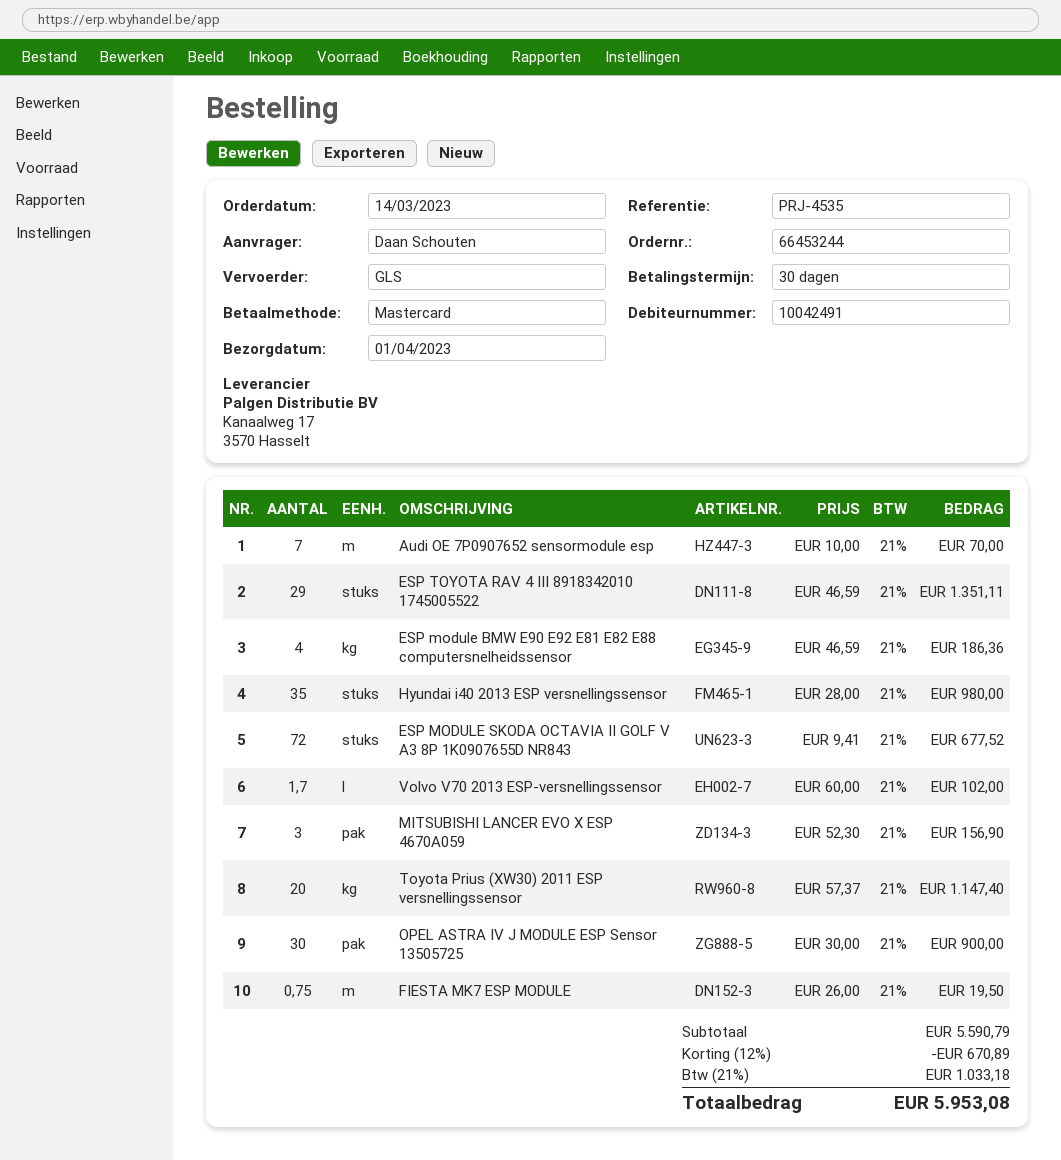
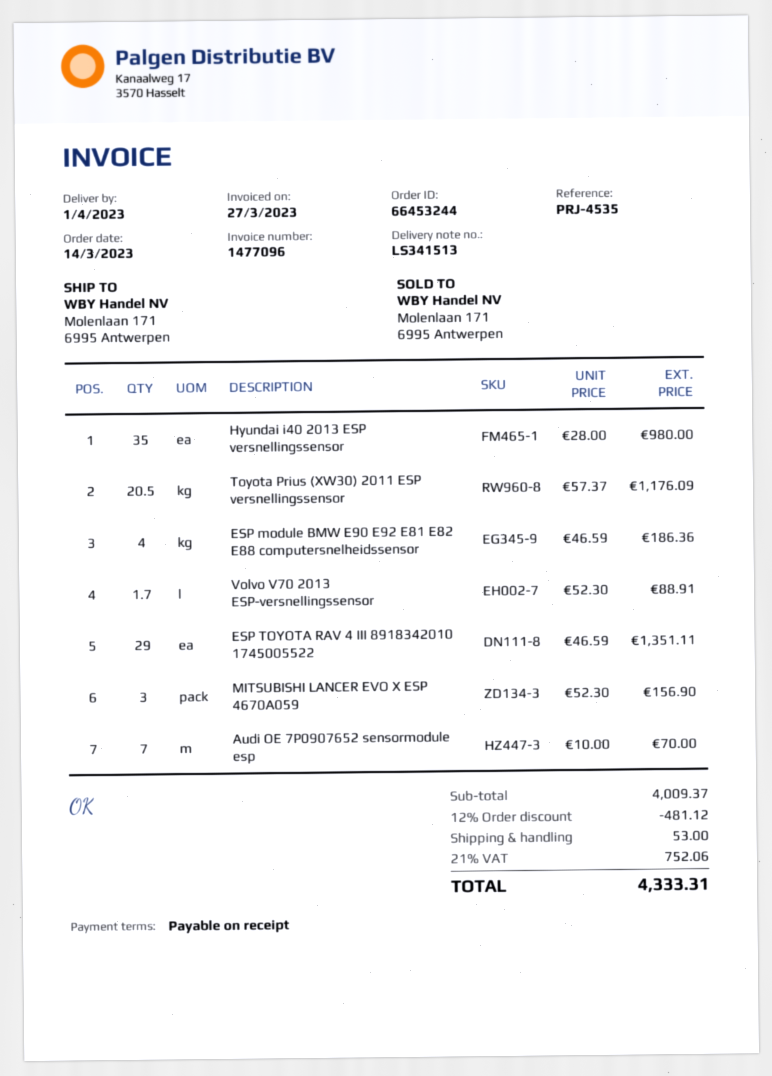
payment terms: 30 days -> on receipt
ESP MODULE SKODA OCTAVIA II GOLF V A3 8P 1K0907655D NR843: 72 x 9.41 = 677.52 -> none
Volvo V70 2013 ESP-versnellingssensor: 1.7 x 60.00 = 102.00 -> 1.7 x 52.30 = 88.91
Toyota Prius (XW30) 2011 ESP versnellingssensor: 20 x 57.37 = 1147.40 -> 20.5 x 57.37 = 1176.09
OPEL ASTRA IV J MODULE ESP Sensor 13505725: 30 x 30.00 = 900.00 -> none
FIESTA MK7 ESP MODULE: 0.75 x 26.00 = 19.50 -> none
subtotal: 5590.79 -> 4009.37
discount: 12% = 670.89 -> 12% = 481.12
shipping: none -> 53.00
tax: 21% = 1033.18 -> 21% = 752.06
total: 5953.08 -> 4333.31

